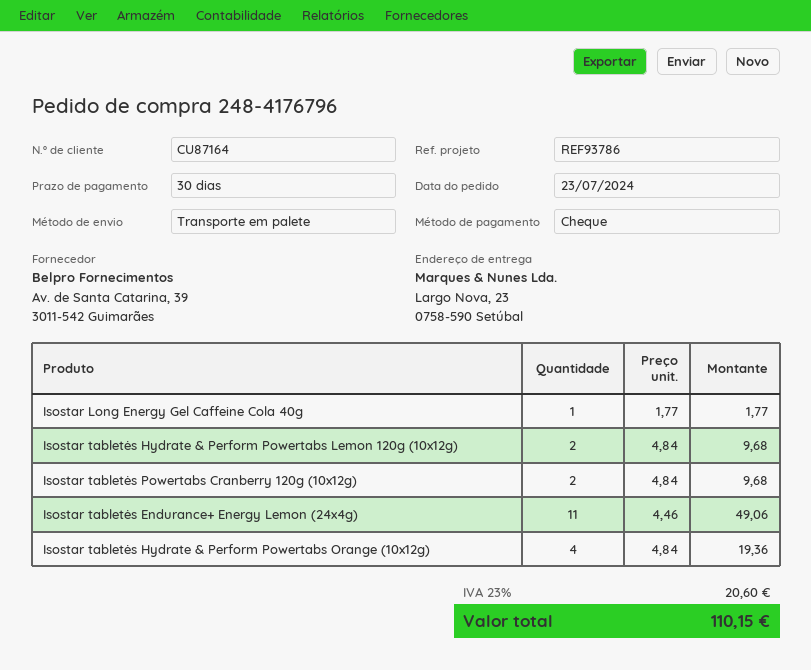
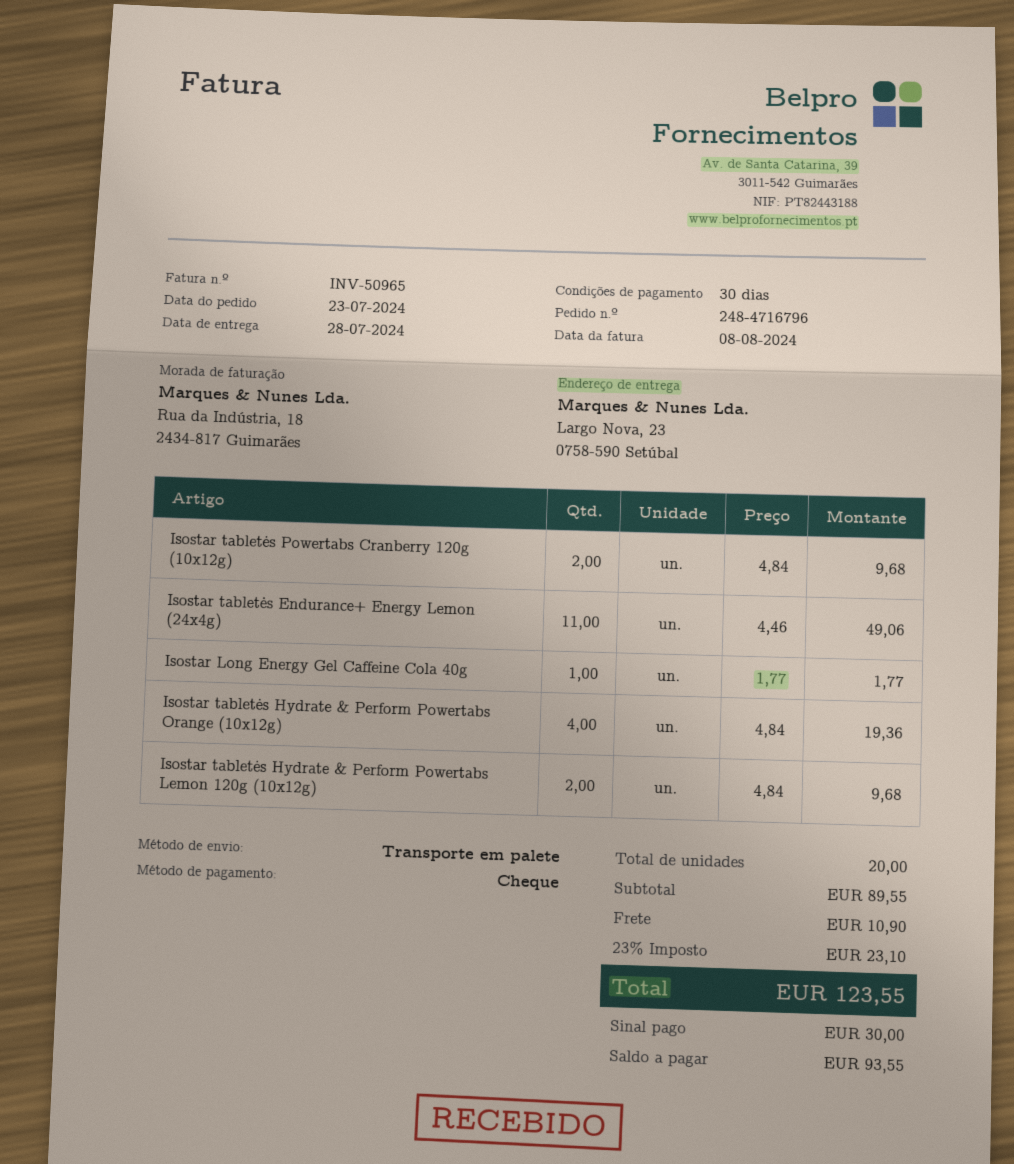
order number: 248-4176796 -> 248-4716796
shipping: none -> 10.90
tax: 23% = 20.60 -> 23% = 23.10
total: 110.15 -> 123.55

